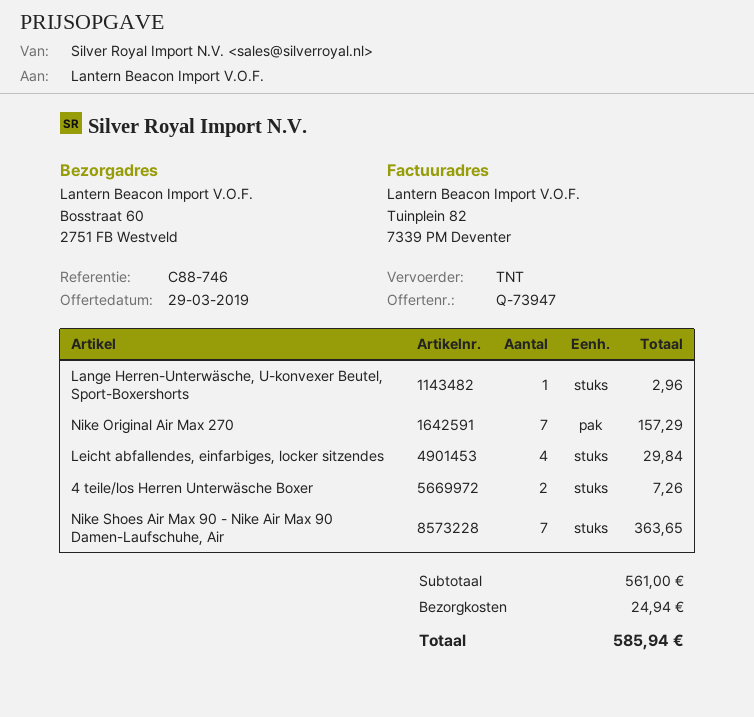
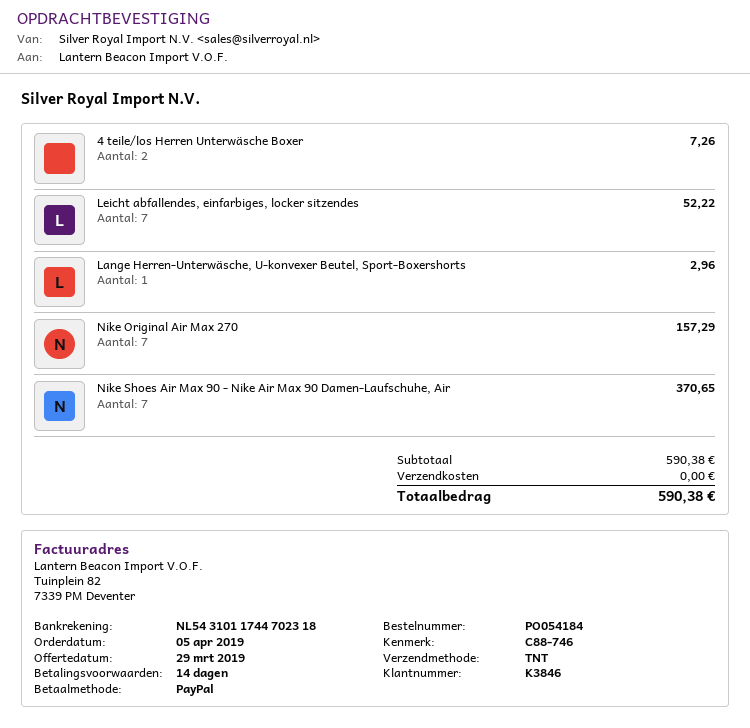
Leicht abfallendes, einfarbiges, locker sitzendes: 4 for 29.84 -> 7 for 52.22
Nike Shoes Air Max 90 - Nike Air Max 90 Damen-Laufschuhe, Air: 7 for 363.65 -> 7 for 370.65
subtotal: 561.00 -> 590.38
shipping: 24.94 -> 0.00
total: 585.94 -> 590.38

